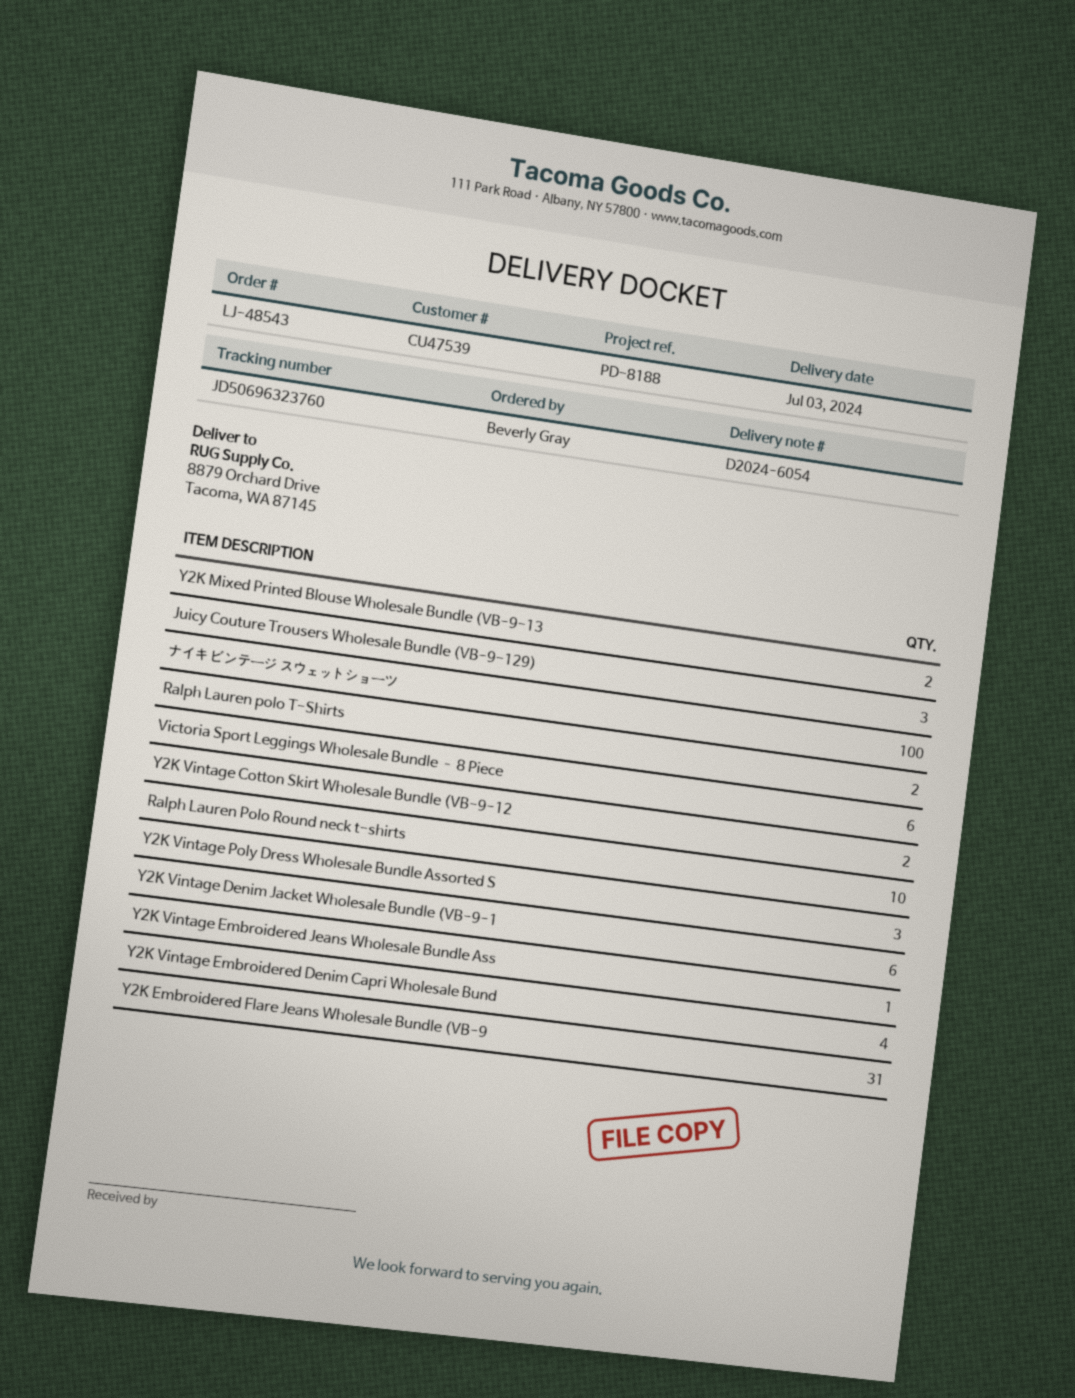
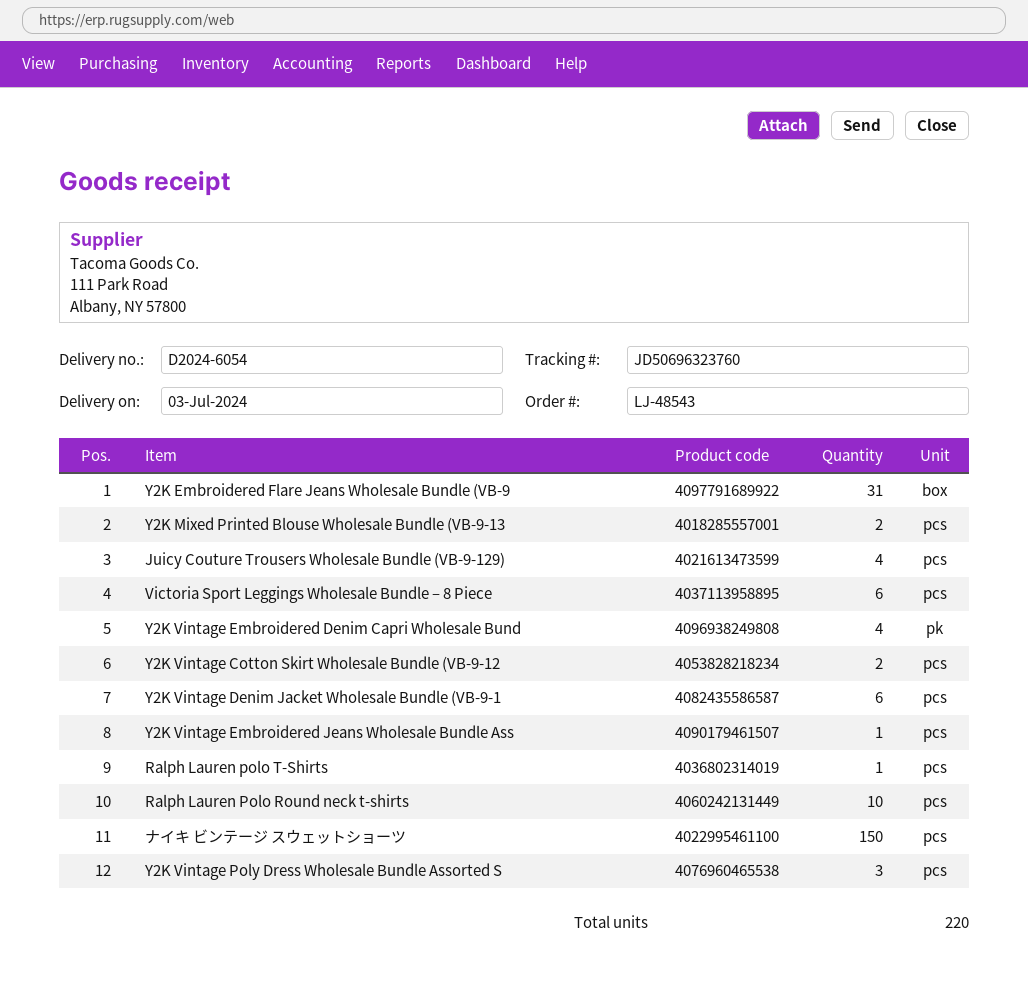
Juicy Couture Trousers Wholesale Bundle (VB-9-129): 3 -> 4
ナイキ ビンテージ スウェットショーツ: 100 -> 150
Ralph Lauren polo T-Shirts: 2 -> 1

